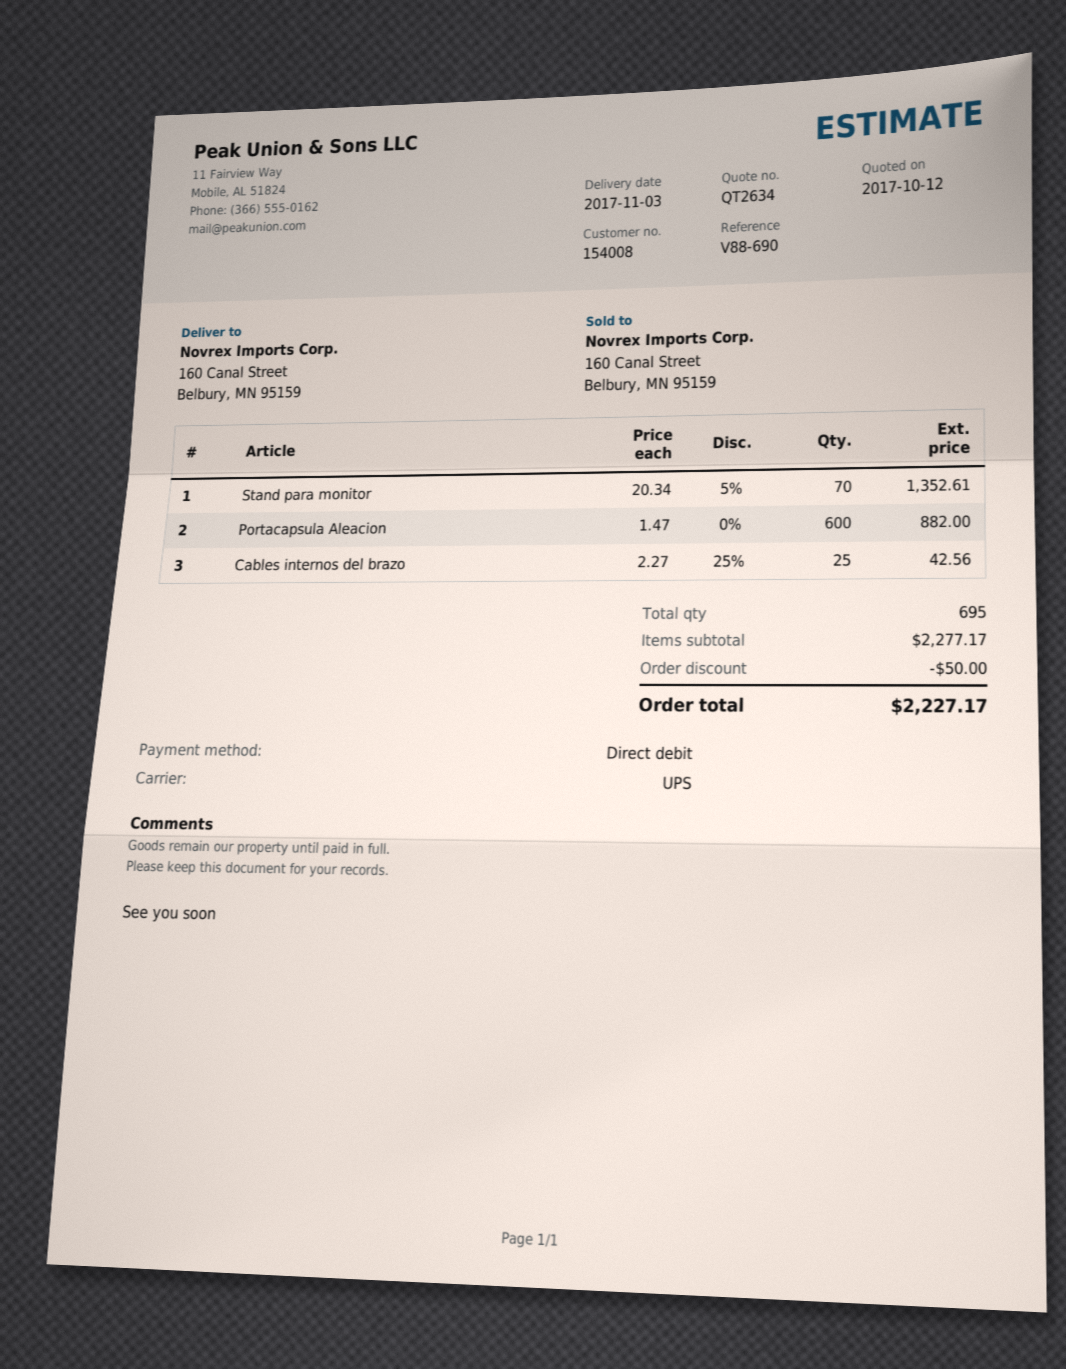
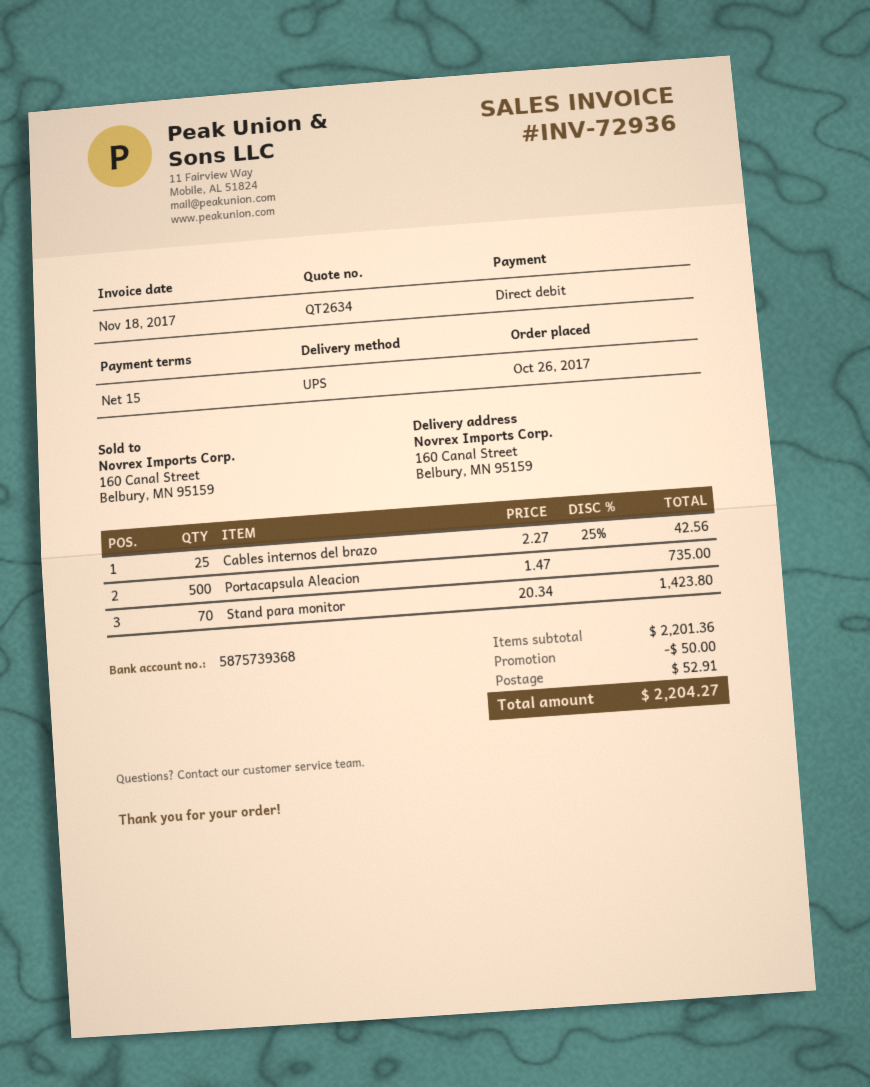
Stand para monitor: 70 x 20.34 - 5% = 1352.61 -> 70 x 20.34 = 1423.80
Portacapsula Aleacion: 600 x 1.47 = 882.00 -> 500 x 1.47 = 735.00
subtotal: 2277.17 -> 2201.36
shipping: none -> 52.91
total: 2227.17 -> 2204.27

